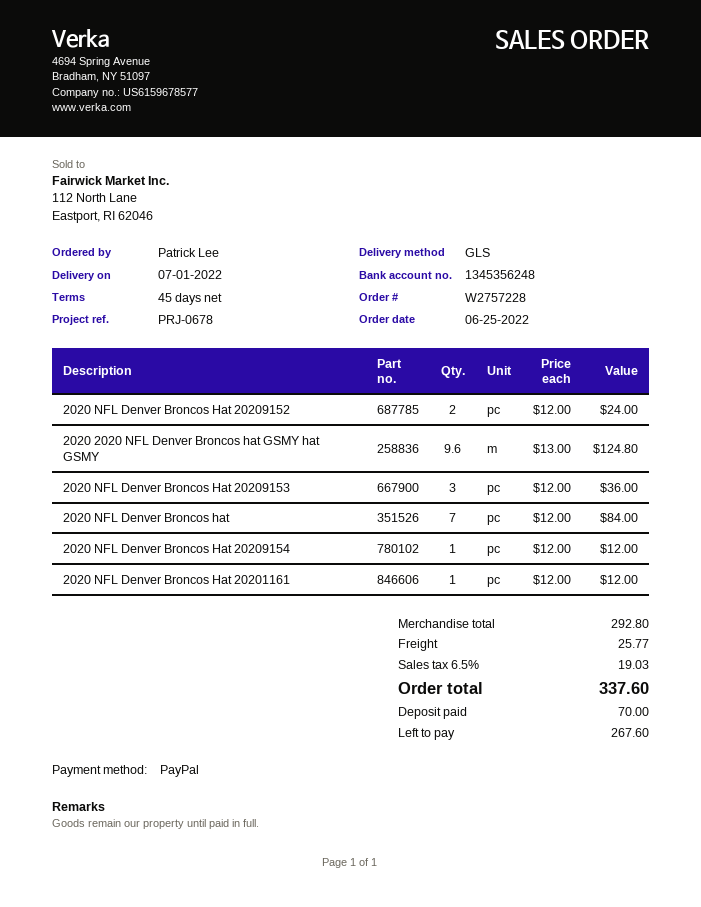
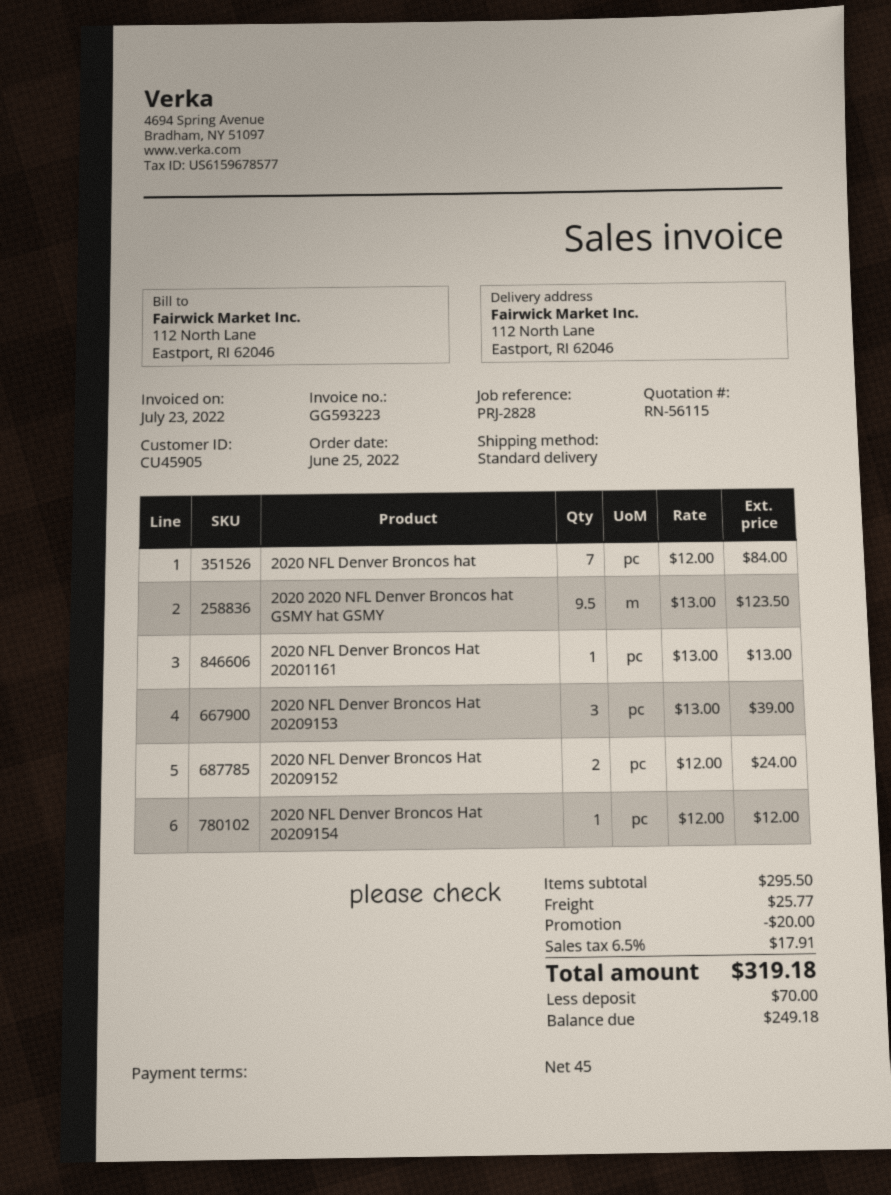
reference: PRJ-0678 -> PRJ-2828
shipping method: GLS -> standard
2020 2020 NFL Denver Broncos hat GSMY hat GSMY: 9.6 x 13.00 = 124.80 -> 9.5 x 13.00 = 123.50
2020 NFL Denver Broncos Hat 20209153: 3 x 12.00 = 36.00 -> 3 x 13.00 = 39.00
2020 NFL Denver Broncos Hat 20201161: 1 x 12.00 = 12.00 -> 1 x 13.00 = 13.00
subtotal: 292.80 -> 295.50
discount: none -> 20.00
tax: 6.5% = 19.03 -> 6.5% = 17.91
total: 337.60 -> 319.18
balance: 267.60 -> 249.18

